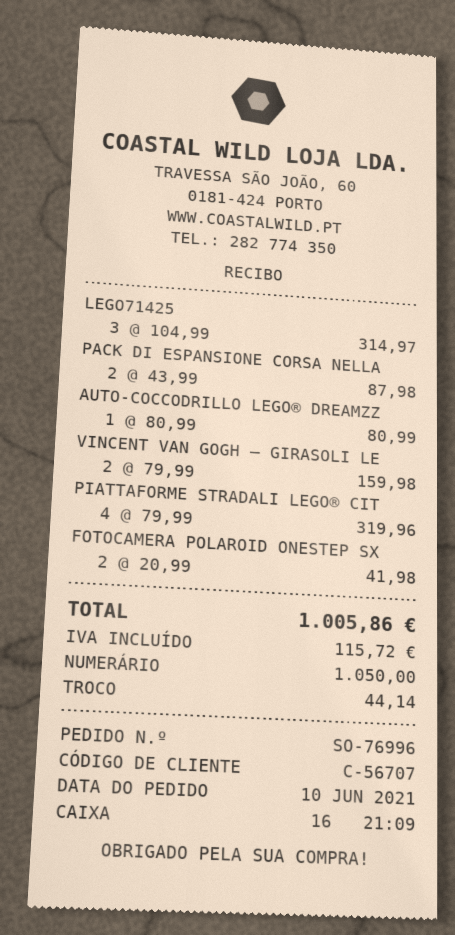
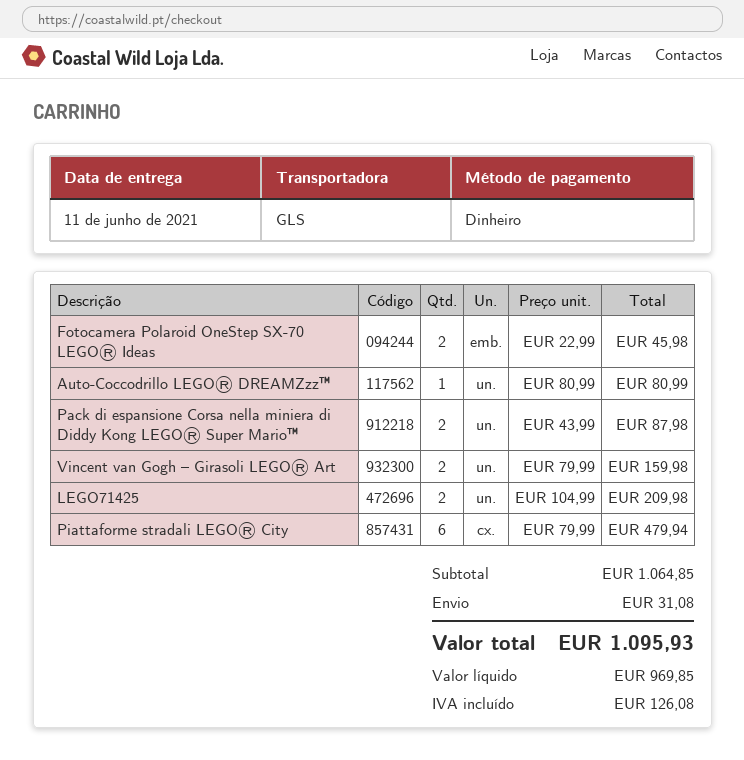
LEGO71425: 3 x 104.99 = 314.97 -> 2 x 104.99 = 209.98
PIATTAFORME STRADALI LEGO® CIT: 4 x 79.99 = 319.96 -> 6 x 79.99 = 479.94
FOTOCAMERA POLAROID ONESTEP SX: 2 x 20.99 = 41.98 -> 2 x 22.99 = 45.98
shipping: none -> 31.08
tax: 115.72 -> 126.08
total: 1005.86 -> 1095.93

